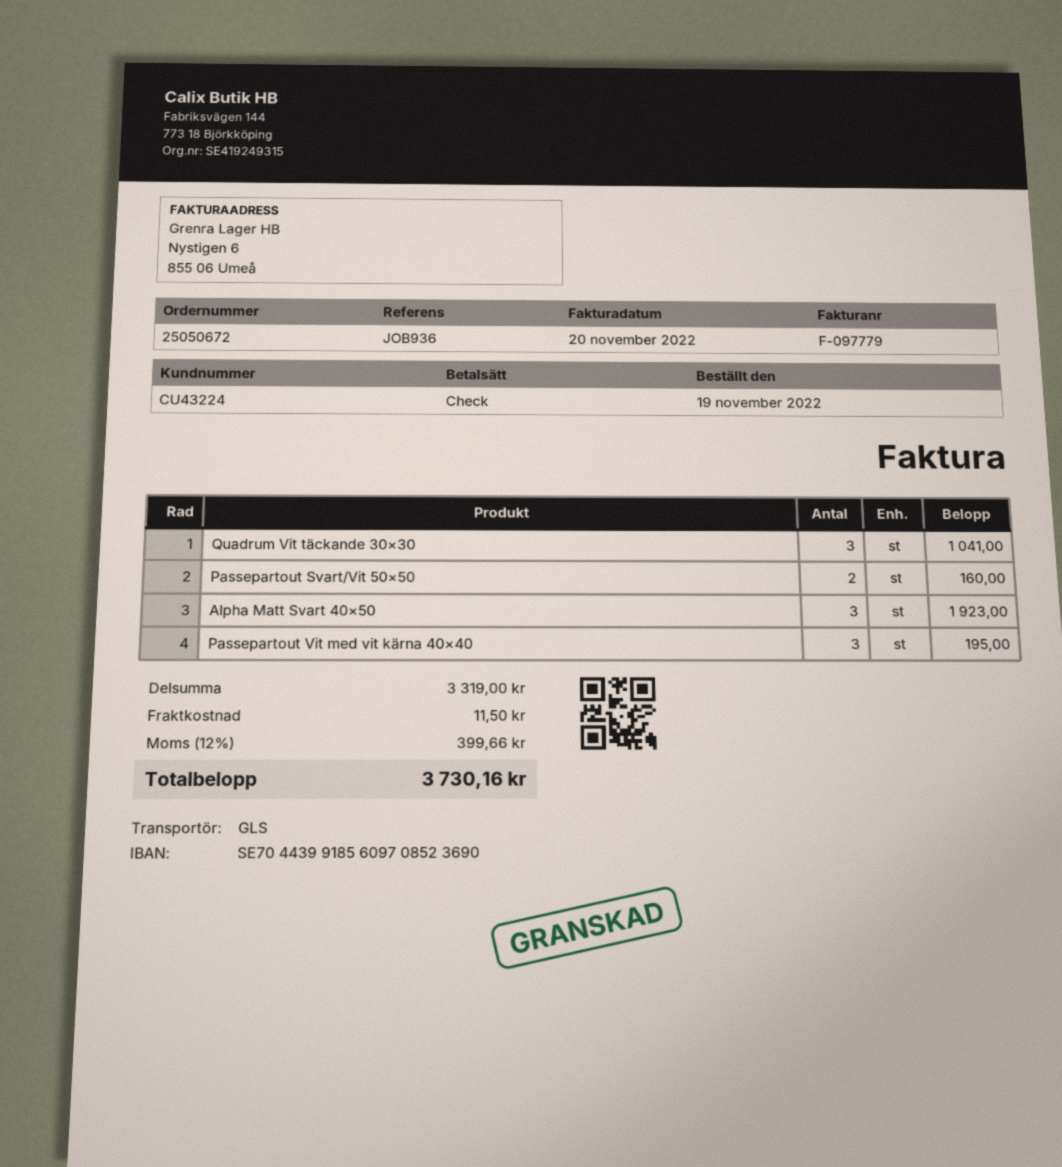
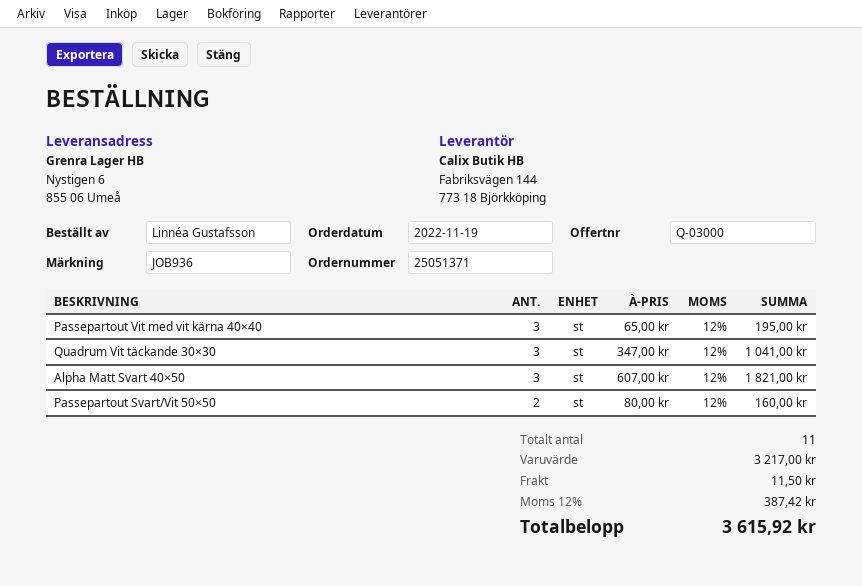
order number: 25050672 -> 25051371
Alpha Matt Svart 40×50: 3 for 1923.00 -> 3 for 1821.00
subtotal: 3319.00 -> 3217.00
tax: 12% = 399.66 -> 12% = 387.42
total: 3730.16 -> 3615.92

